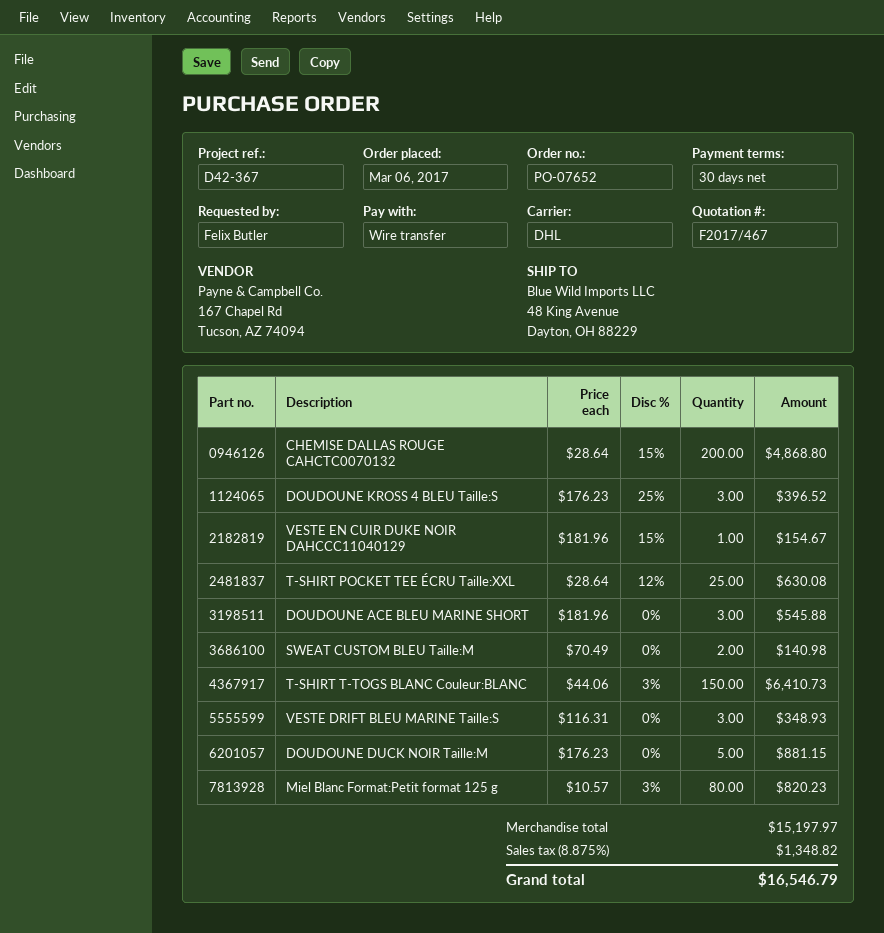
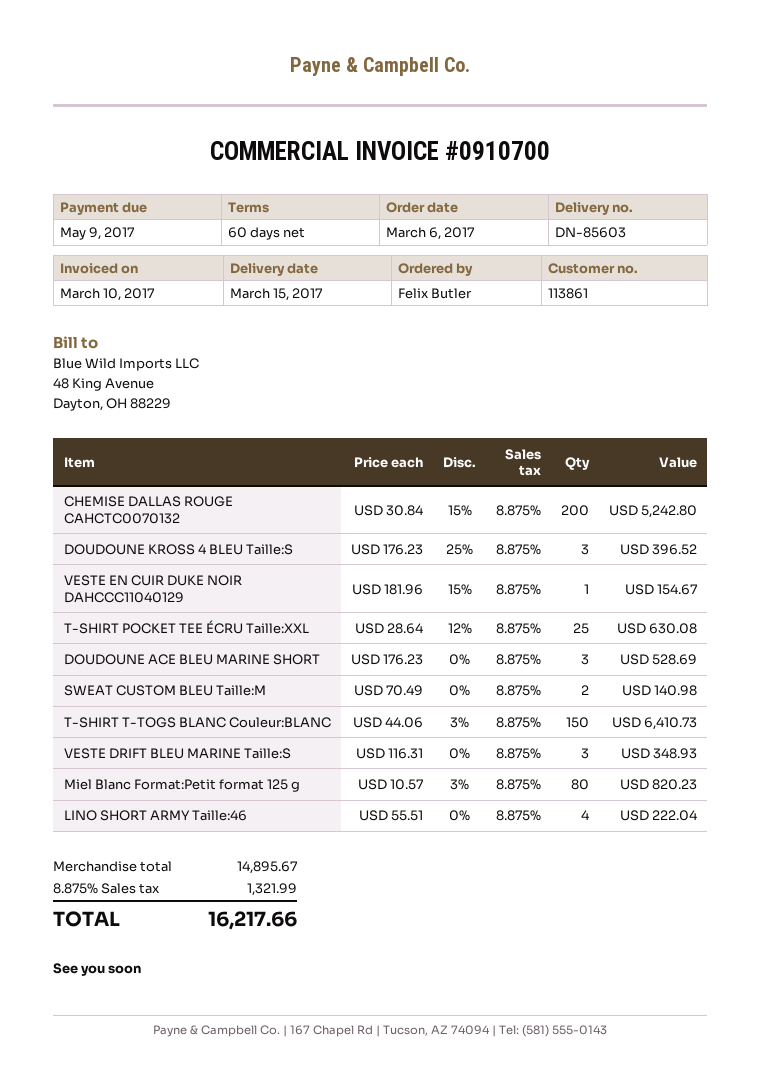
payment terms: 30 days -> 60 days
CHEMISE DALLAS ROUGE CAHCTC0070132: 200 x 28.64 - 15% = 4868.80 -> 200 x 30.84 - 15% = 5242.80
DOUDOUNE ACE BLEU MARINE SHORT: 3 x 181.96 = 545.88 -> 3 x 176.23 = 528.69
DOUDOUNE DUCK NOIR Taille:M: 5 x 176.23 = 881.15 -> none
LINO SHORT ARMY Taille:46: none -> 4 x 55.51 = 222.04
subtotal: 15197.97 -> 14895.67
tax: 8.875% = 1348.82 -> 8.875% = 1321.99
total: 16546.79 -> 16217.66

